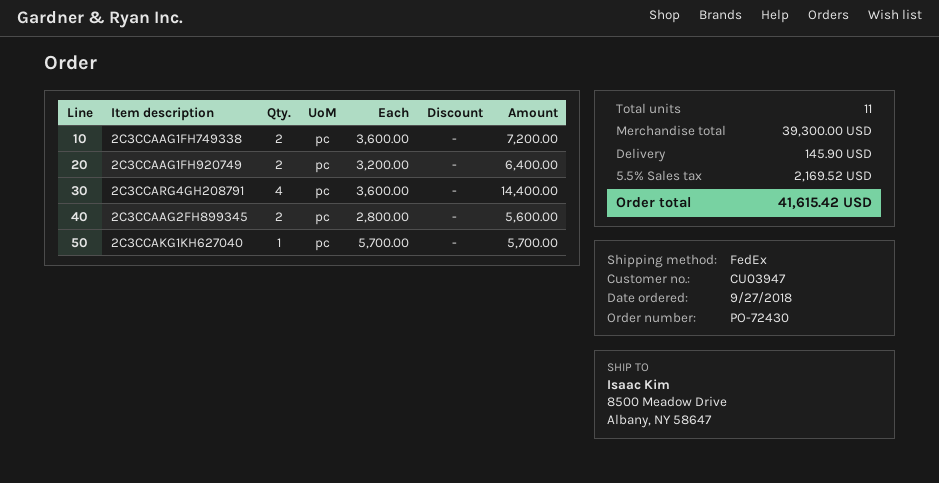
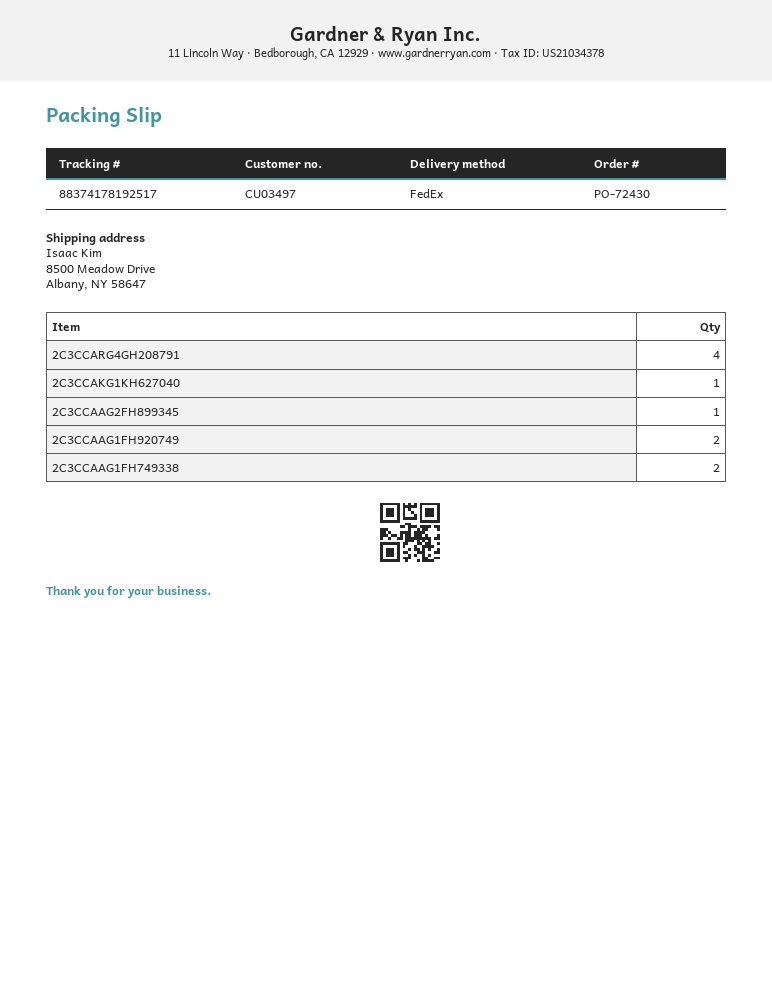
customer number: CU03947 -> CU03497
2C3CCAAG2FH899345: 2 -> 1

